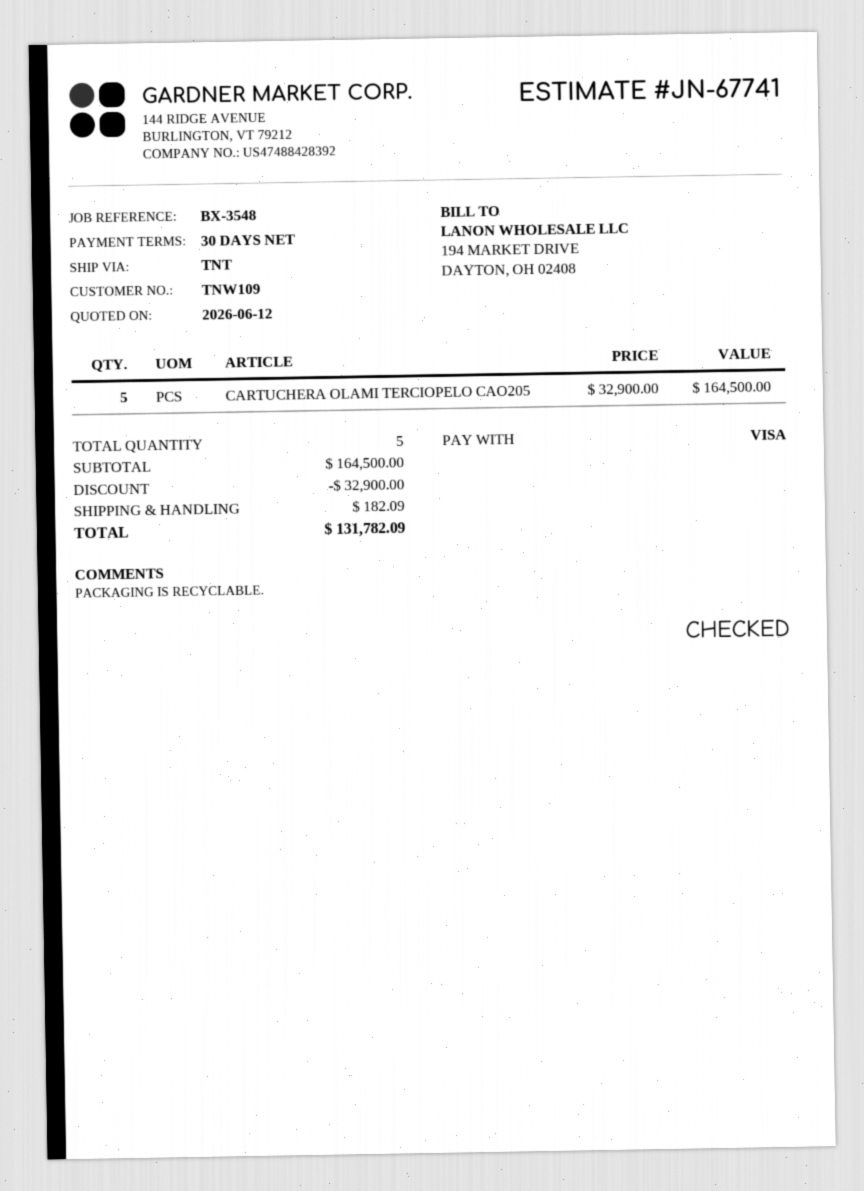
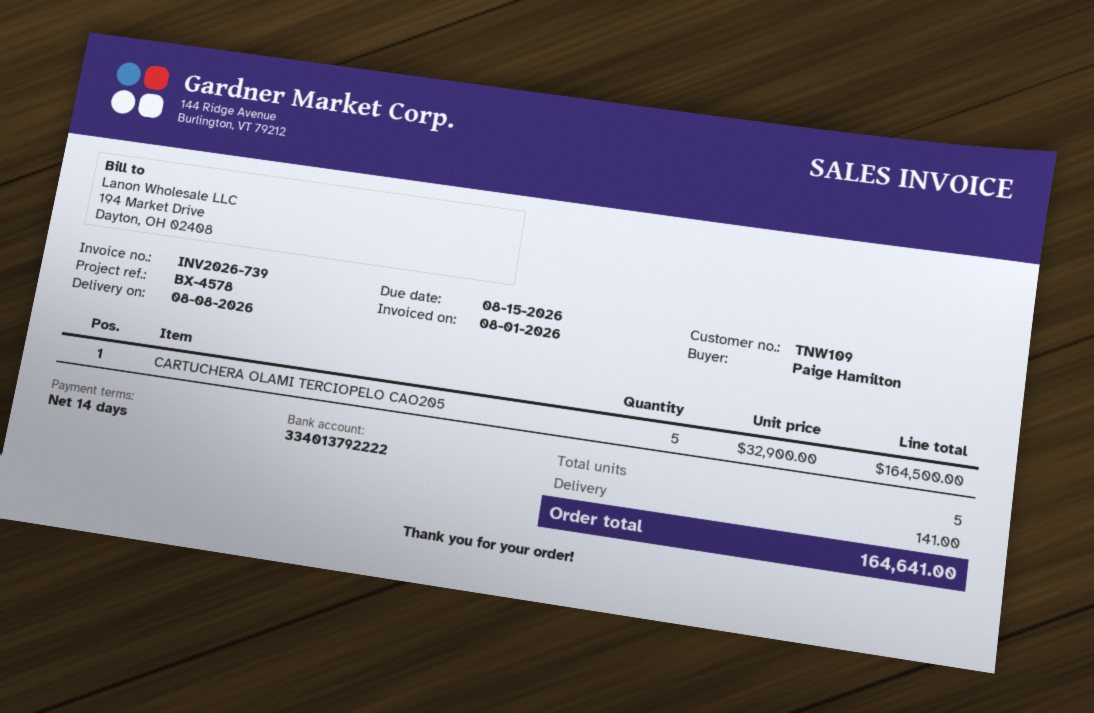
payment terms: 30 days -> 14 days
reference: BX-3548 -> BX-4578
discount: 32900.00 -> none
shipping: 182.09 -> 141.00
total: 131782.09 -> 164641.00

